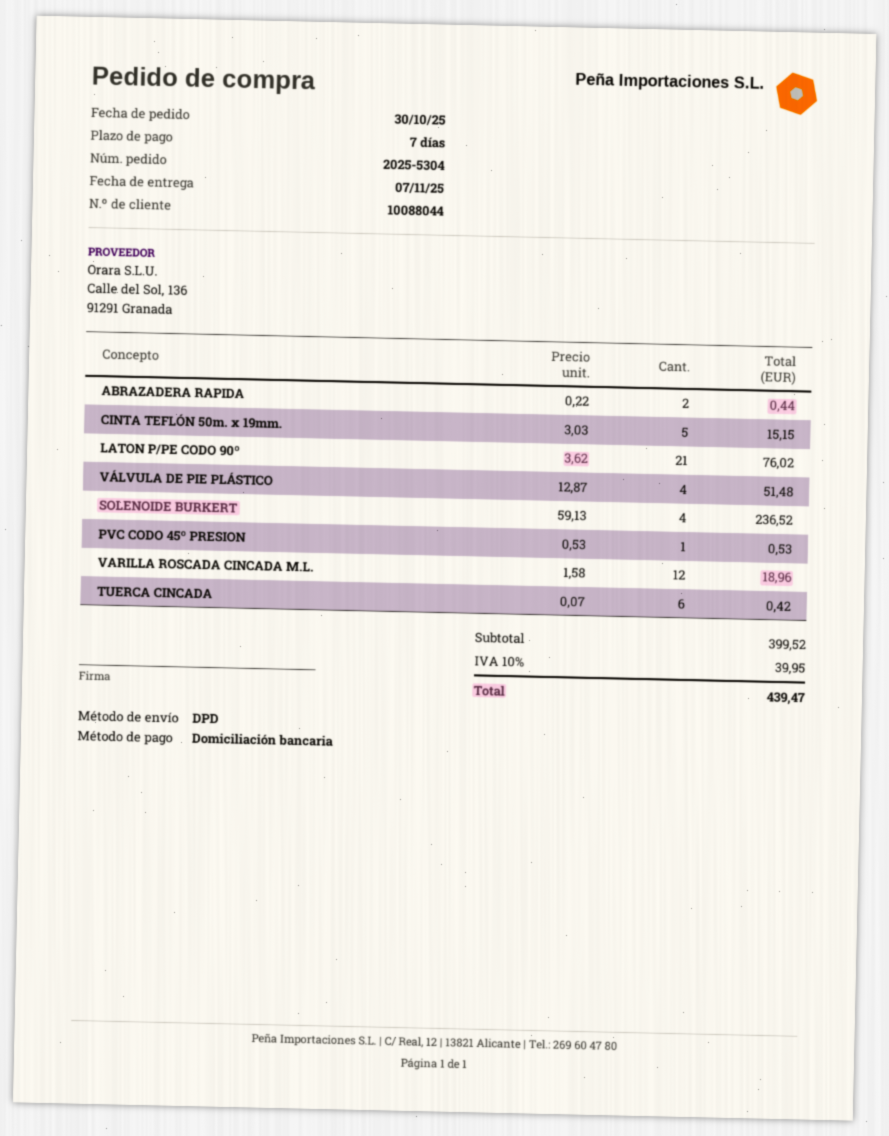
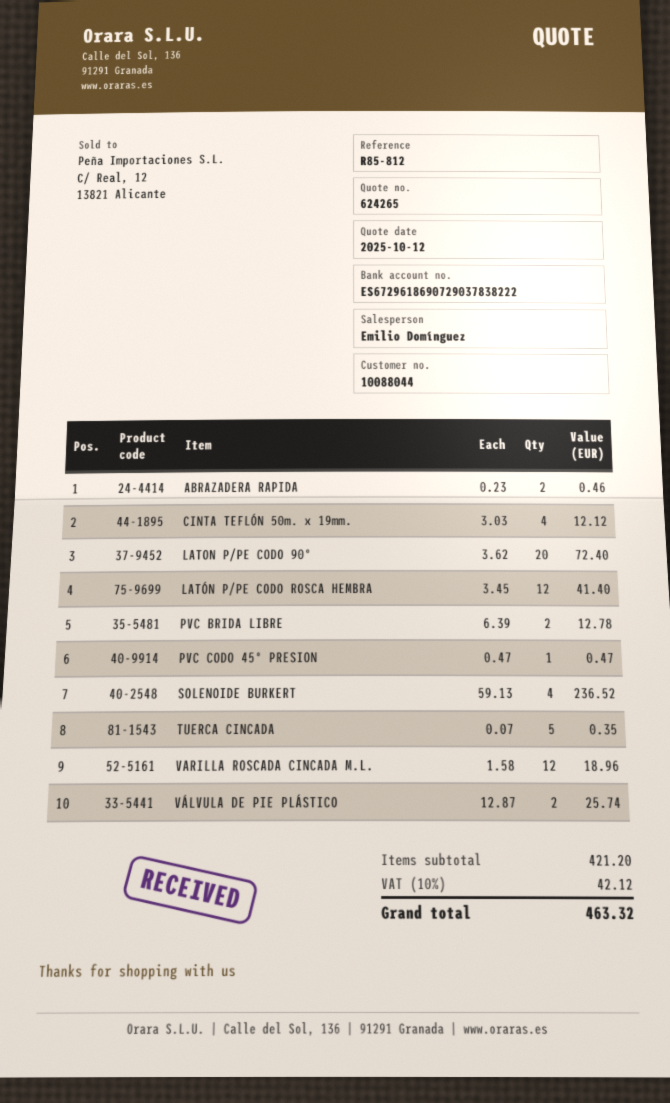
ABRAZADERA RAPIDA: 2 x 0.22 = 0.44 -> 2 x 0.23 = 0.46
CINTA TEFLÓN 50m. x 19mm.: 5 x 3.03 = 15.15 -> 4 x 3.03 = 12.12
LATON P/PE CODO 90º: 21 x 3.62 = 76.02 -> 20 x 3.62 = 72.40
VÁLVULA DE PIE PLÁSTICO: 4 x 12.87 = 51.48 -> 2 x 12.87 = 25.74
PVC CODO 45º PRESION: 1 x 0.53 = 0.53 -> 1 x 0.47 = 0.47
TUERCA CINCADA: 6 x 0.07 = 0.42 -> 5 x 0.07 = 0.35
LATÓN P/PE CODO ROSCA HEMBRA: none -> 12 x 3.45 = 41.40
PVC BRIDA LIBRE: none -> 2 x 6.39 = 12.78
subtotal: 399.52 -> 421.20
tax: 10% = 39.95 -> 10% = 42.12
total: 439.47 -> 463.32

